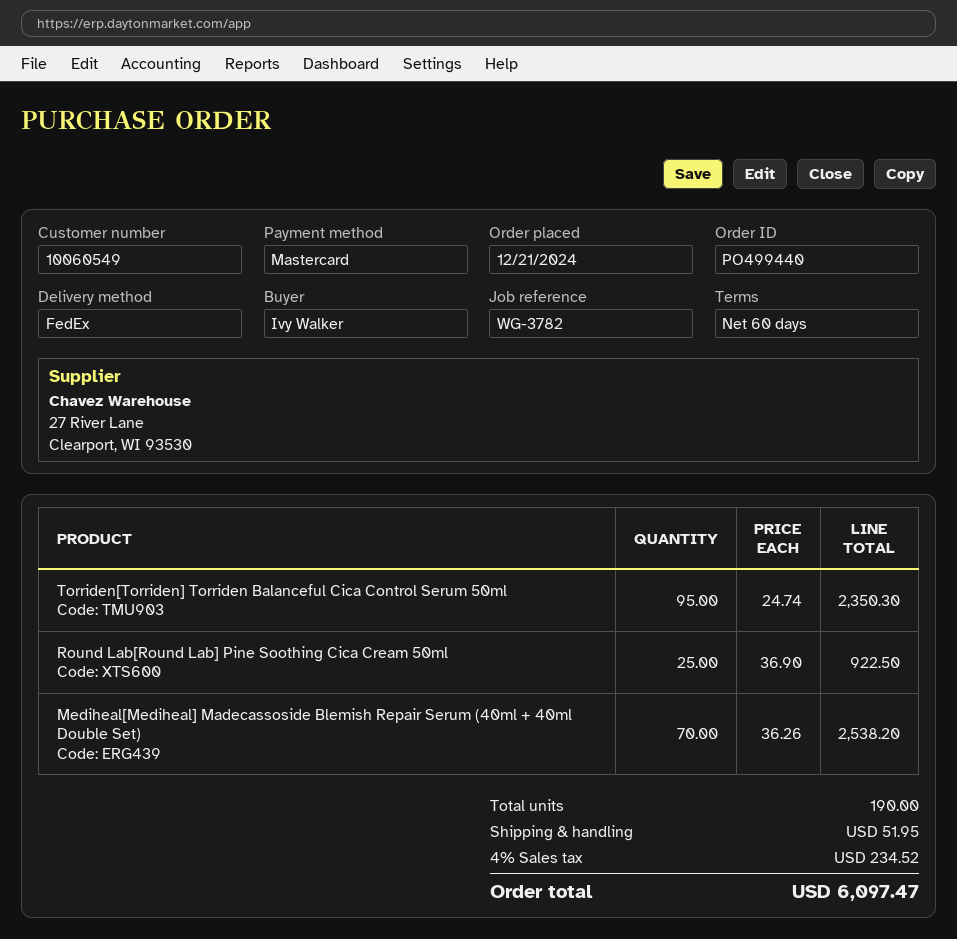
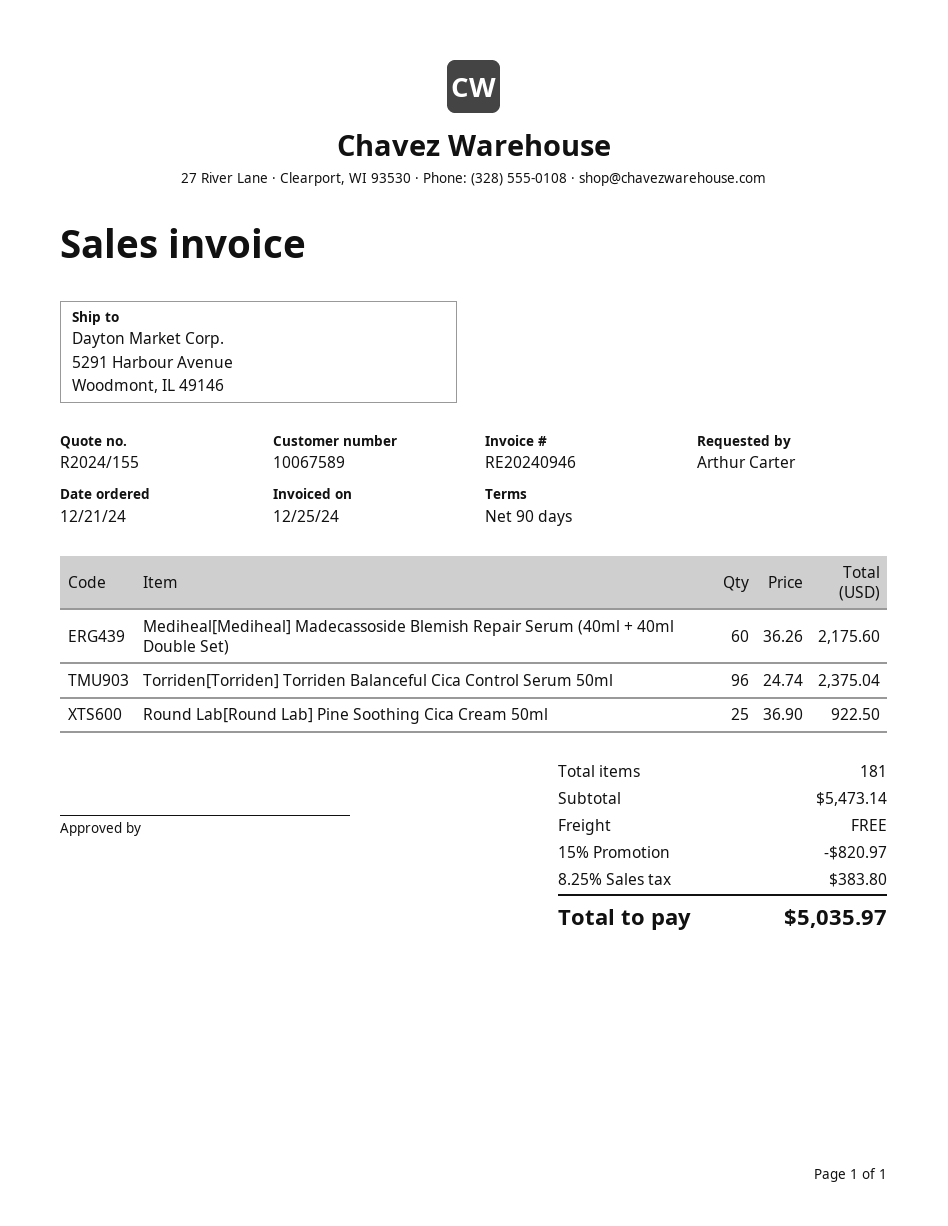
payment terms: 60 days -> 90 days
customer number: 10060549 -> 10067589
ordered by: Ivy Walker -> Arthur Carter
Torriden[Torriden] Torriden Balanceful Cica Control Serum 50ml: 95 x 24.74 = 2350.30 -> 96 x 24.74 = 2375.04
Mediheal[Mediheal] Madecassoside Blemish Repair Serum (40ml + 40ml Double Set): 70 x 36.26 = 2538.20 -> 60 x 36.26 = 2175.60
total quantity: 190 -> 181
discount: none -> 15% = 820.97
shipping: 51.95 -> 0.00
tax: 4% = 234.52 -> 8.25% = 383.80
total: 6097.47 -> 5035.97

